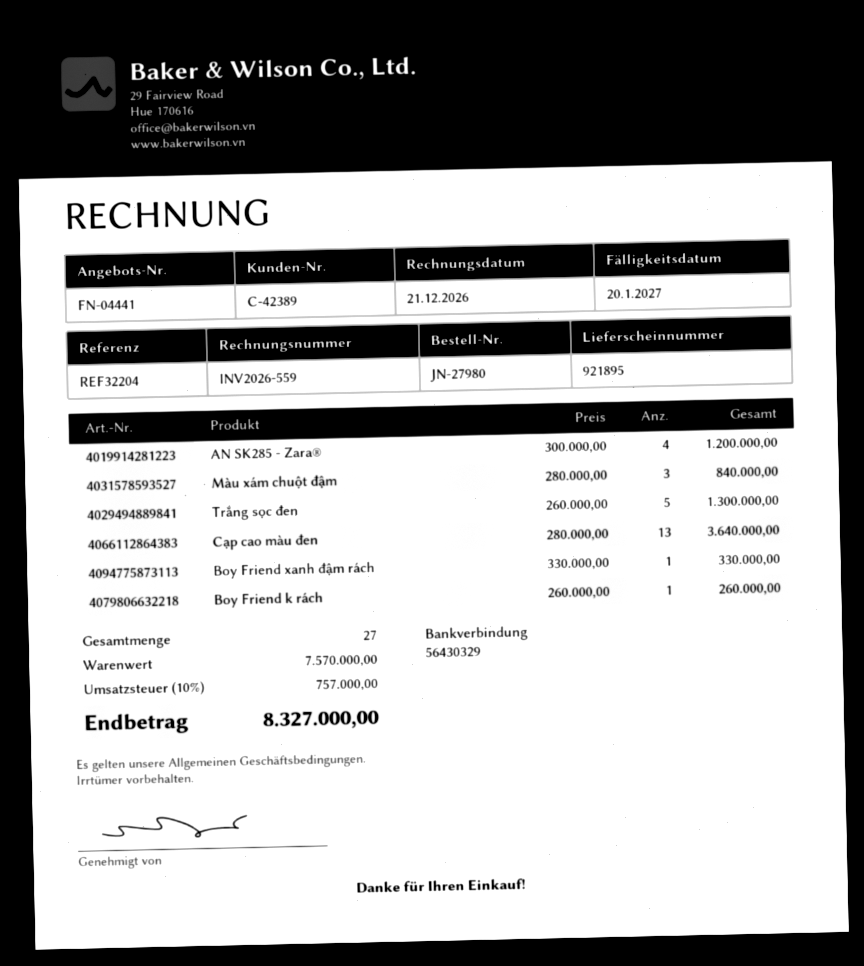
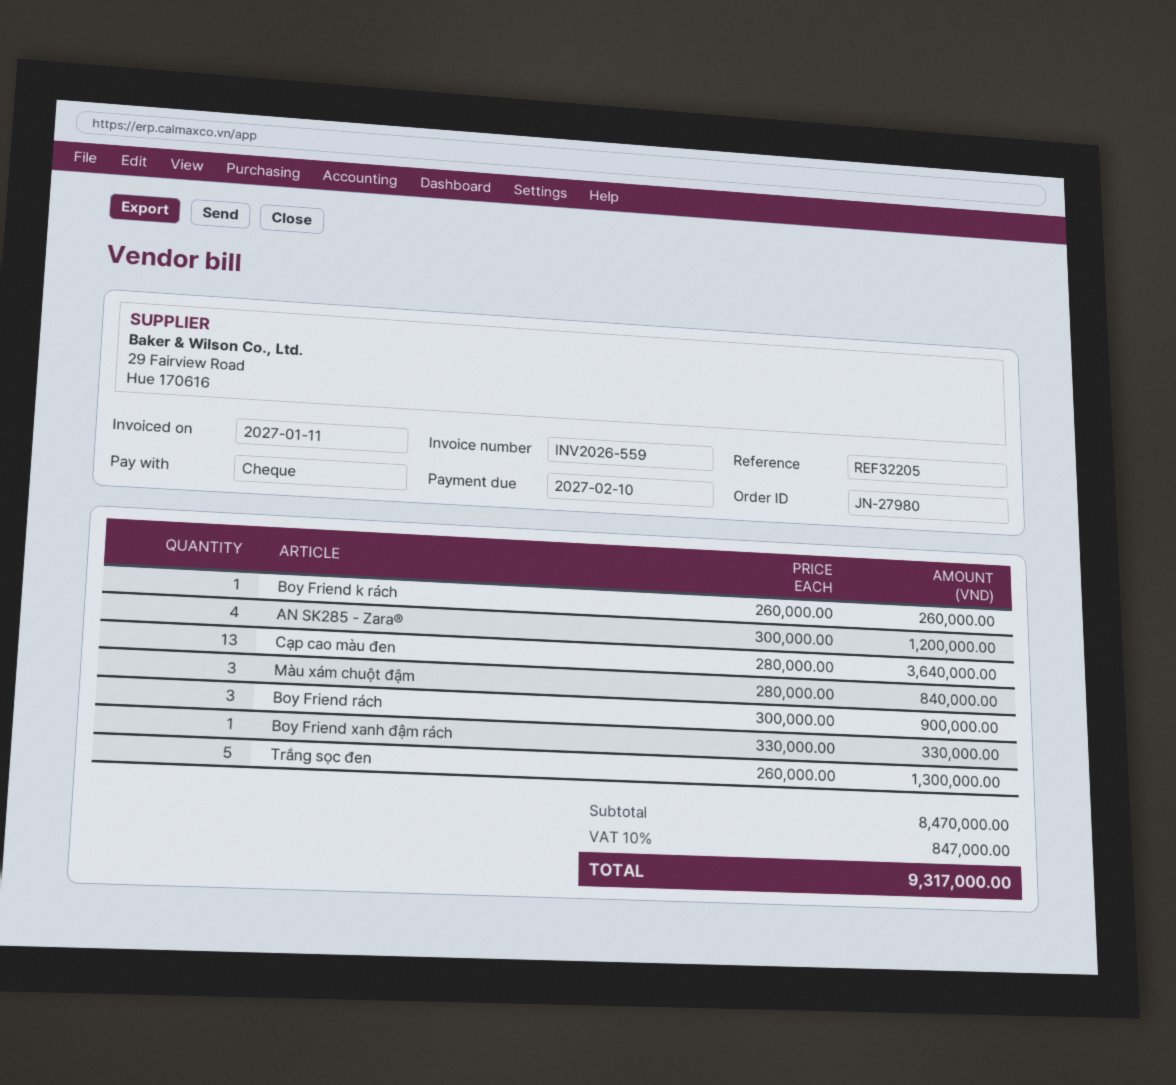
invoice date: 2026-12-21 -> 2027-01-11
due date: 2027-01-20 -> 2027-02-10
reference: REF32204 -> REF32205
Boy Friend rách: none -> 3 x 300000.00 = 900000.00
subtotal: 7570000.00 -> 8470000.00
tax: 10% = 757000.00 -> 10% = 847000.00
total: 8327000.00 -> 9317000.00

